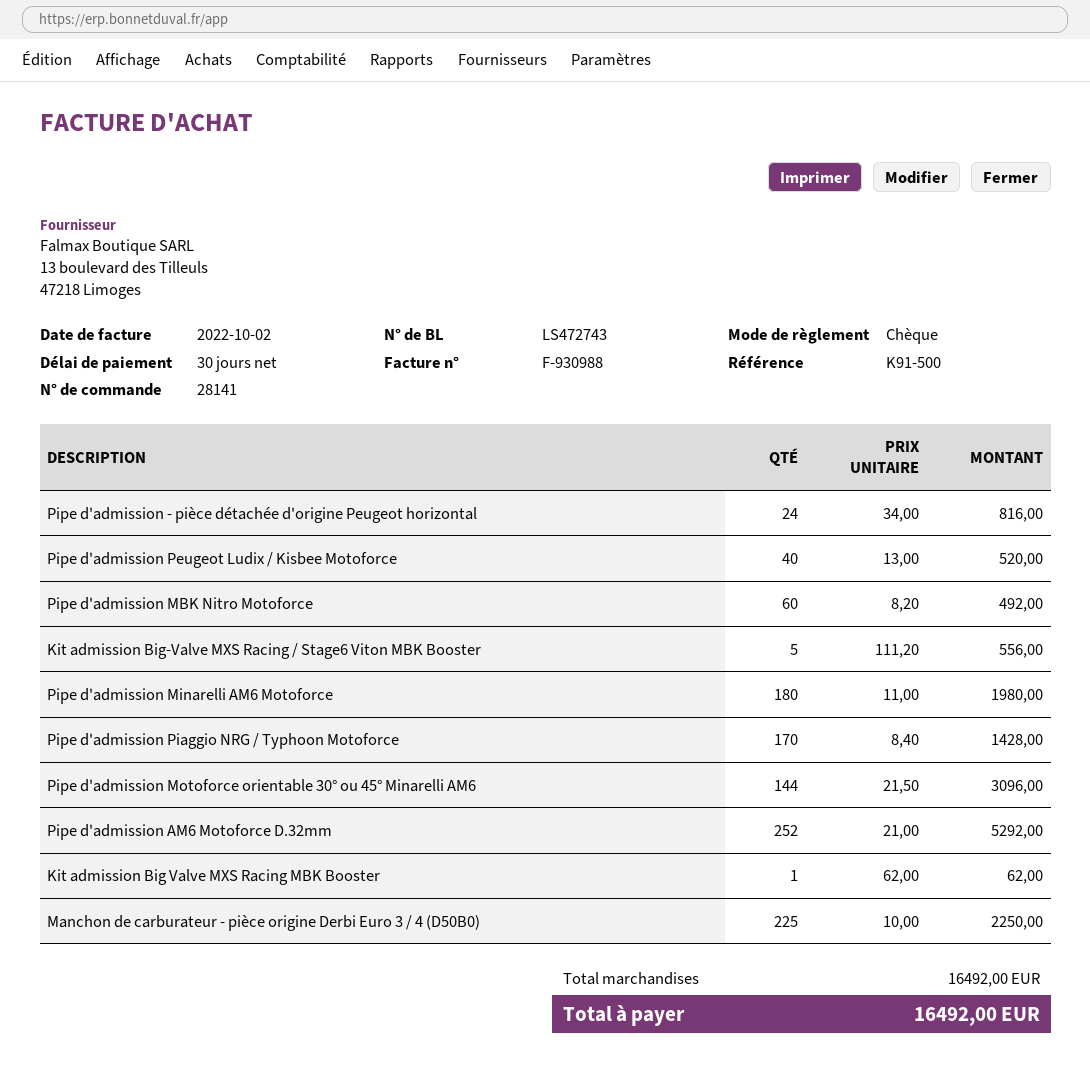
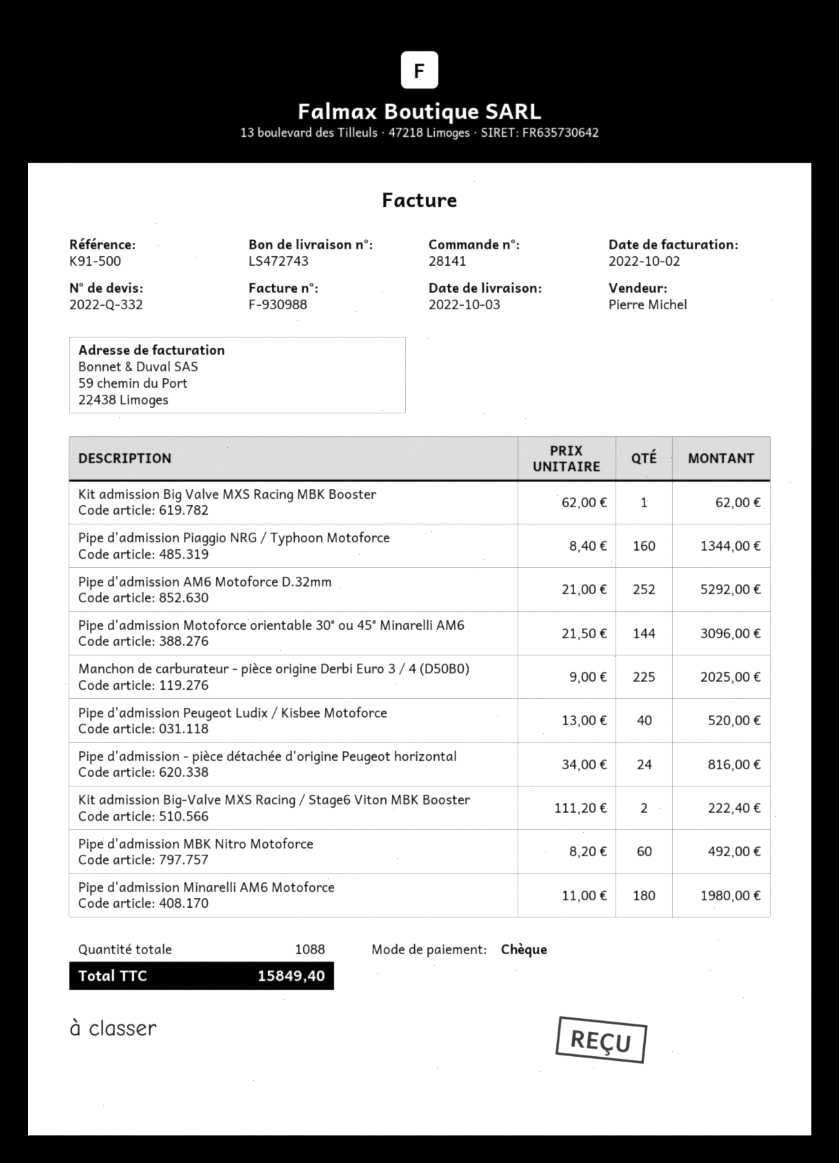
Kit admission Big-Valve MXS Racing / Stage6 Viton MBK Booster: 5 x 111.20 = 556.00 -> 2 x 111.20 = 222.40
Pipe d'admission Piaggio NRG / Typhoon Motoforce: 170 x 8.40 = 1428.00 -> 160 x 8.40 = 1344.00
Manchon de carburateur - pièce origine Derbi Euro 3 / 4 (D50B0): 225 x 10.00 = 2250.00 -> 225 x 9.00 = 2025.00
total: 16492.00 -> 15849.40

